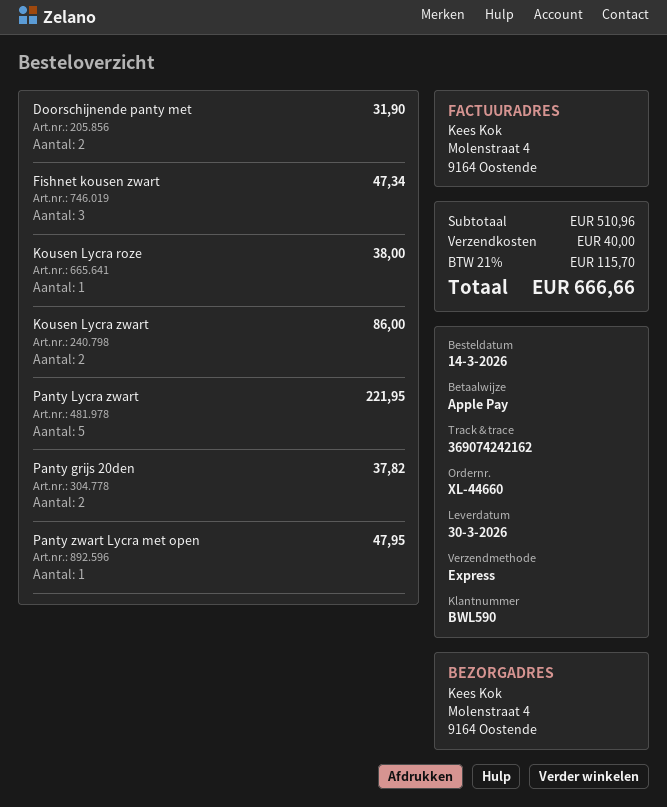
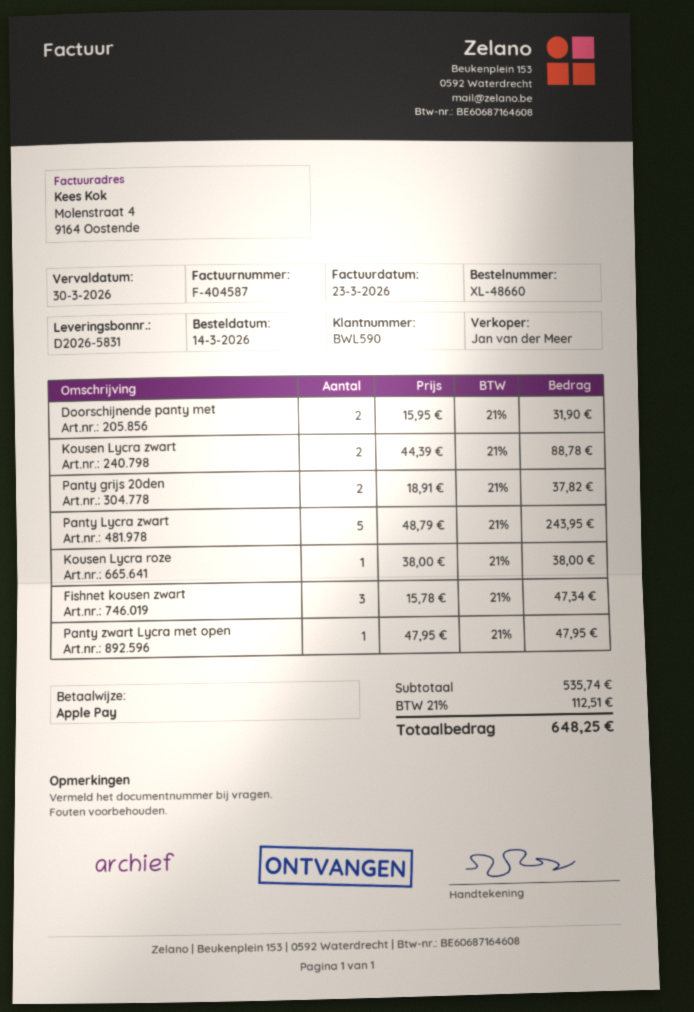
order number: XL-44660 -> XL-48660
Kousen Lycra zwart: 2 for 86.00 -> 2 for 88.78
Panty Lycra zwart: 5 for 221.95 -> 5 for 243.95
subtotal: 510.96 -> 535.74
shipping: 40.00 -> none
tax: 21% = 115.70 -> 21% = 112.51
total: 666.66 -> 648.25

